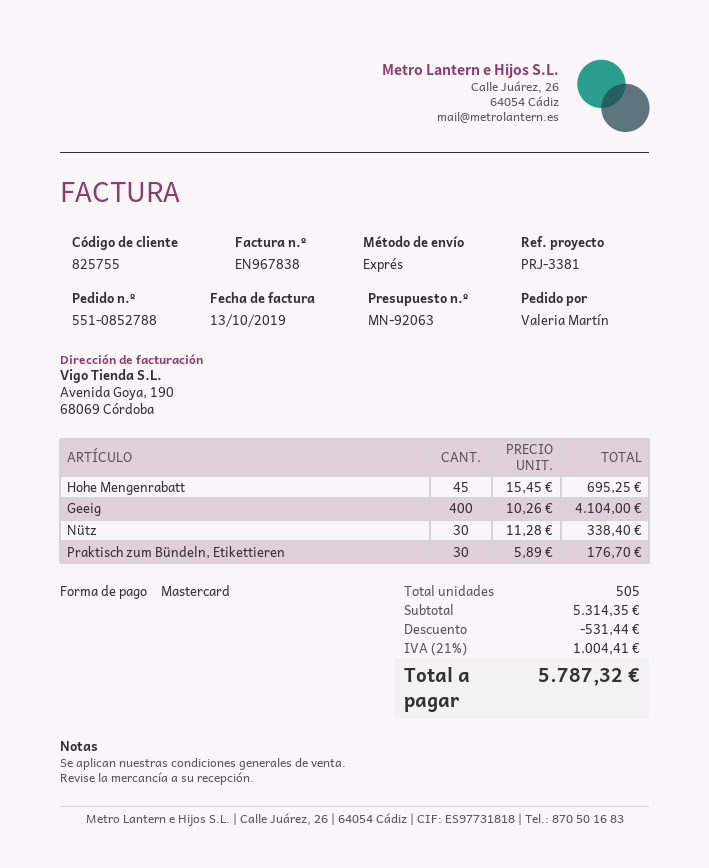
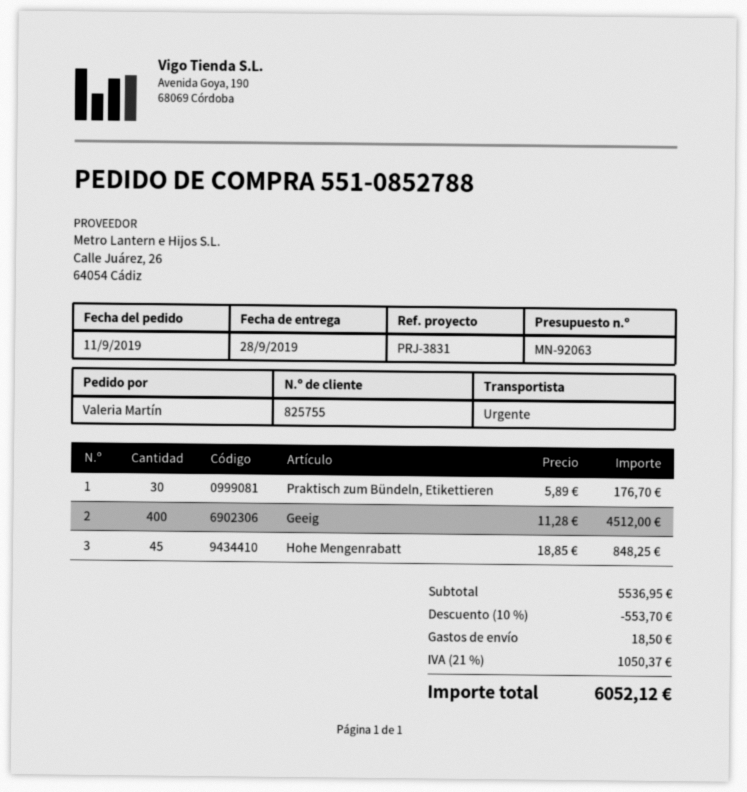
reference: PRJ-3381 -> PRJ-3831
Hohe Mengenrabatt: 45 x 15.45 = 695.25 -> 45 x 18.85 = 848.25
Geeig: 400 x 10.26 = 4104.00 -> 400 x 11.28 = 4512.00
Nütz: 30 x 11.28 = 338.40 -> none
subtotal: 5314.35 -> 5536.95
discount: 531.44 -> 553.70
shipping: none -> 18.50
tax: 21% = 1004.41 -> 21% = 1050.37
total: 5787.32 -> 6052.12

